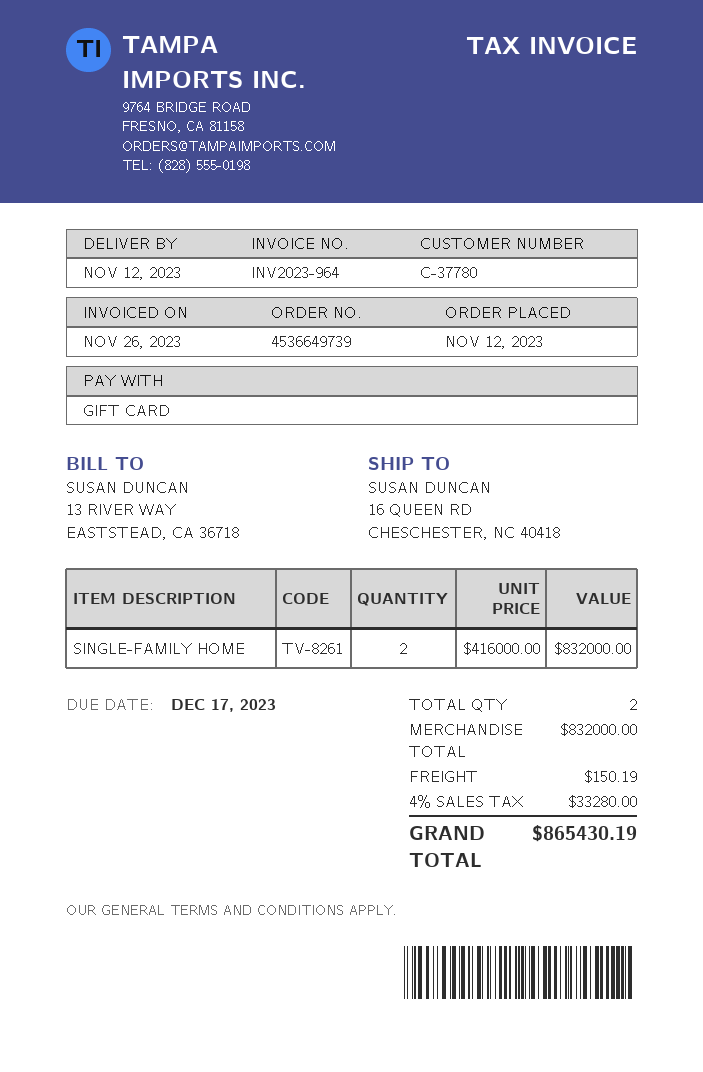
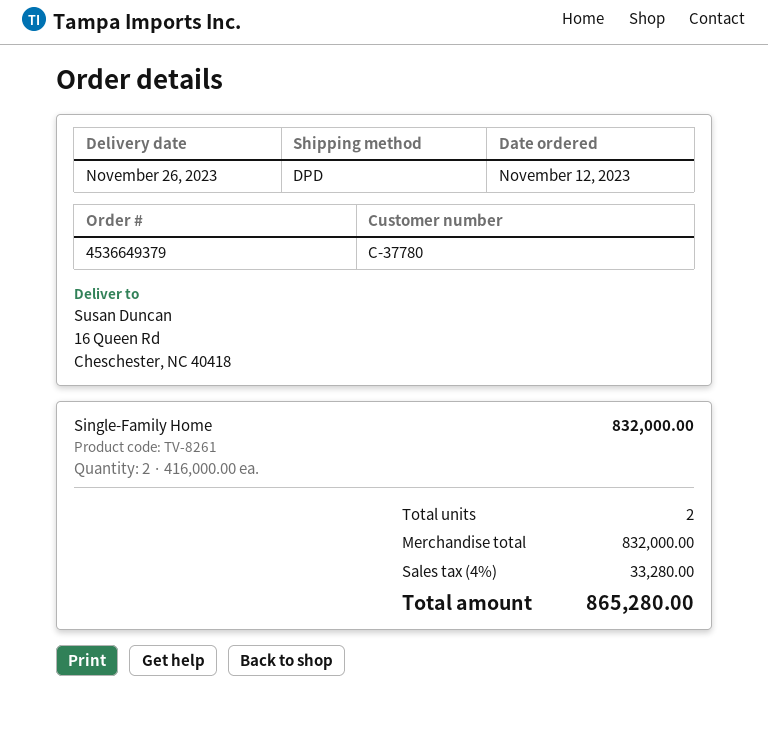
order number: 4536649739 -> 4536649379
delivery date: 2023-11-12 -> 2023-11-26
shipping: 150.19 -> none
total: 865430.19 -> 865280.00

